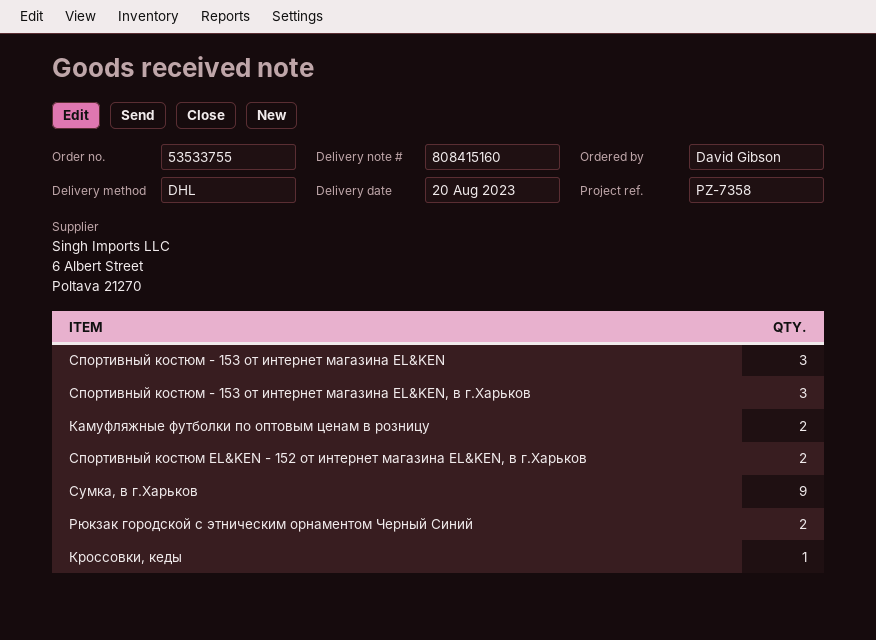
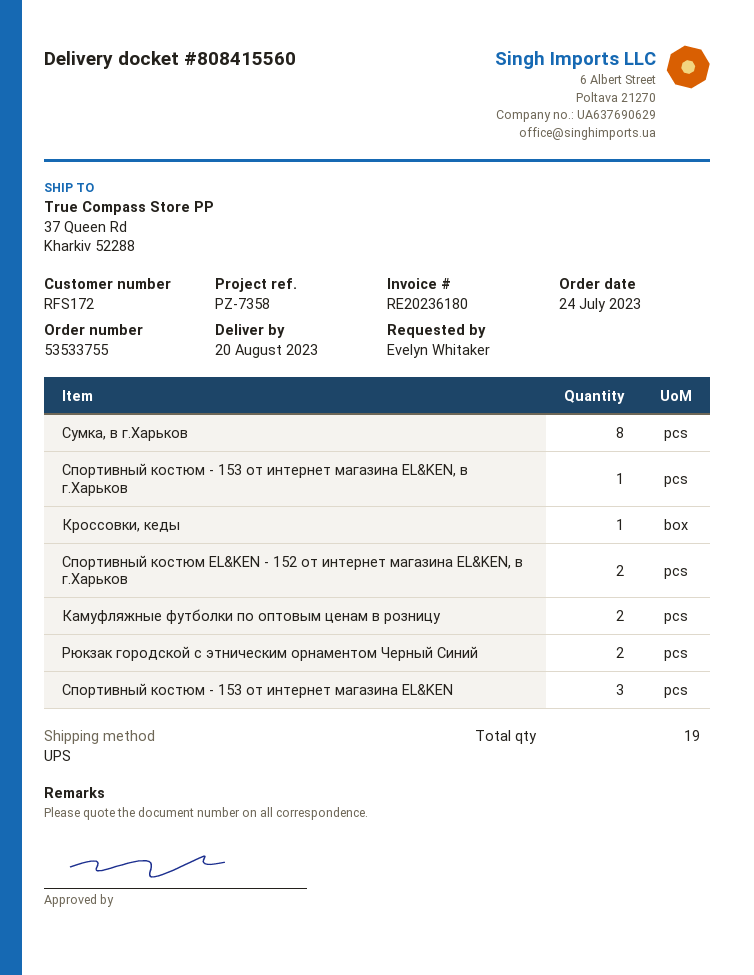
delivery note number: 808415160 -> 808415560
ordered by: David Gibson -> Evelyn Whitaker
shipping method: DHL -> UPS
Спортивный костюм - 153 от интернет магазина EL&KEN, в г.Харьков: 3 -> 1
Сумка, в г.Харьков: 9 -> 8

